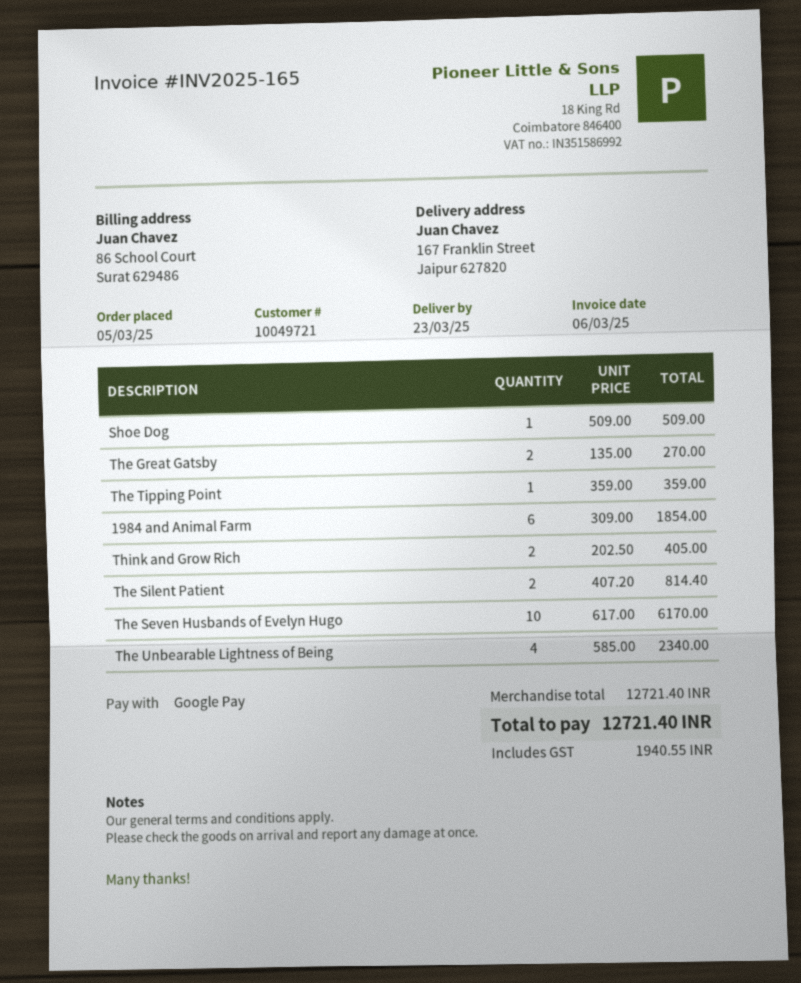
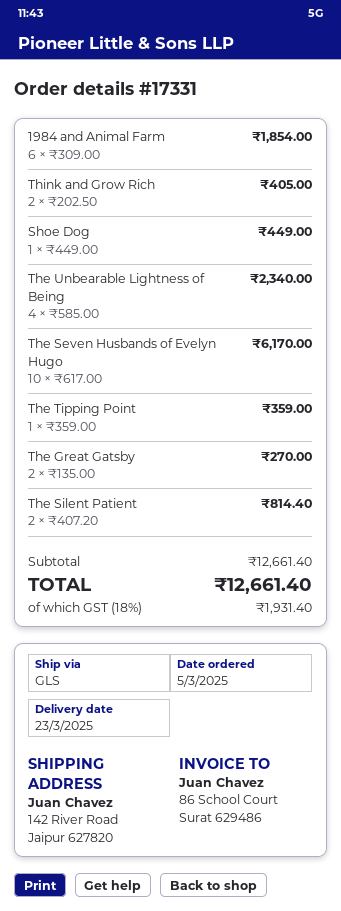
ship to: 167 Franklin Street, Jaipur 627820 -> 142 River Road, Jaipur 627820
Shoe Dog: 1 x 509.00 = 509.00 -> 1 x 449.00 = 449.00
subtotal: 12721.40 -> 12661.40
tax: 1940.55 -> 1931.40
total: 12721.40 -> 12661.40

